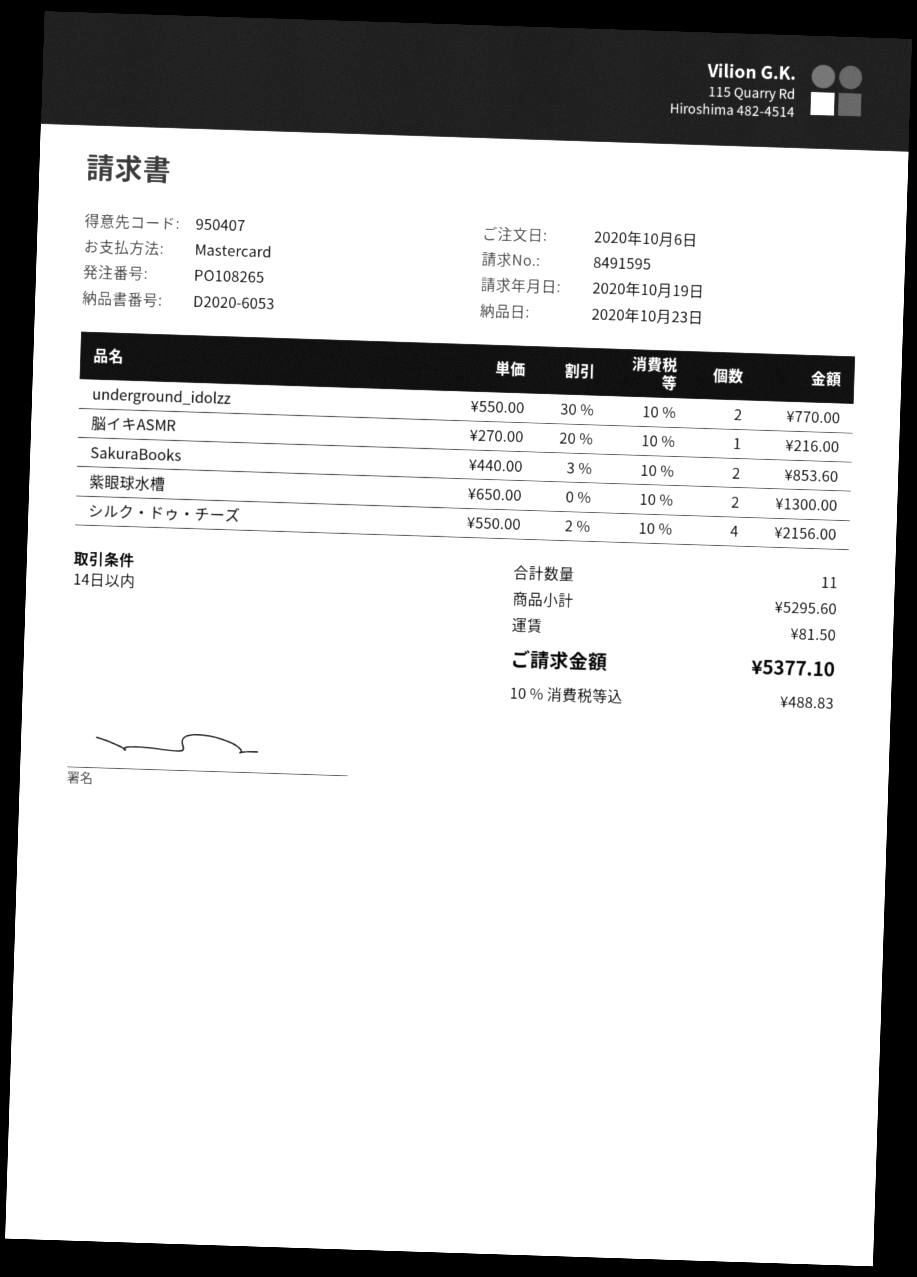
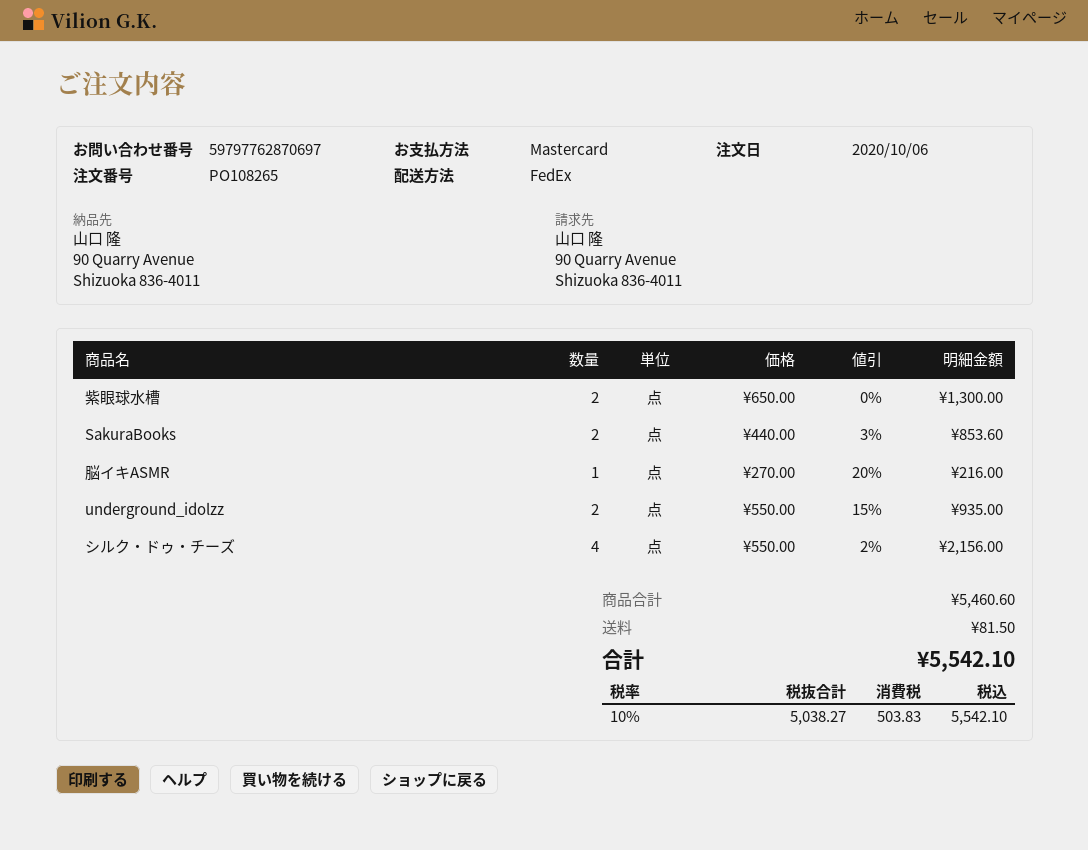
underground_idolzz: 2 x 550.00 - 30% = 770.00 -> 2 x 550.00 - 15% = 935.00
subtotal: 5295.60 -> 5460.60
tax: 10% = 488.83 -> 10% = 503.83
total: 5377.10 -> 5542.10

